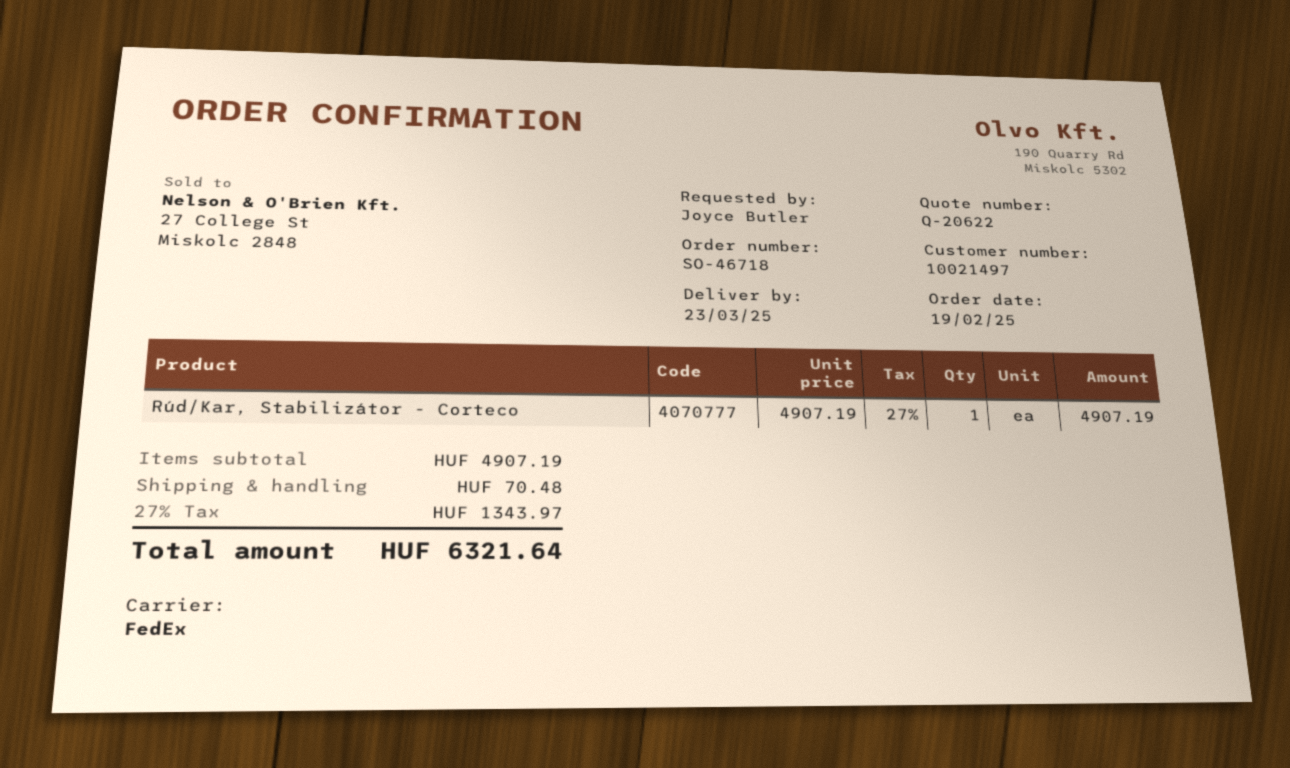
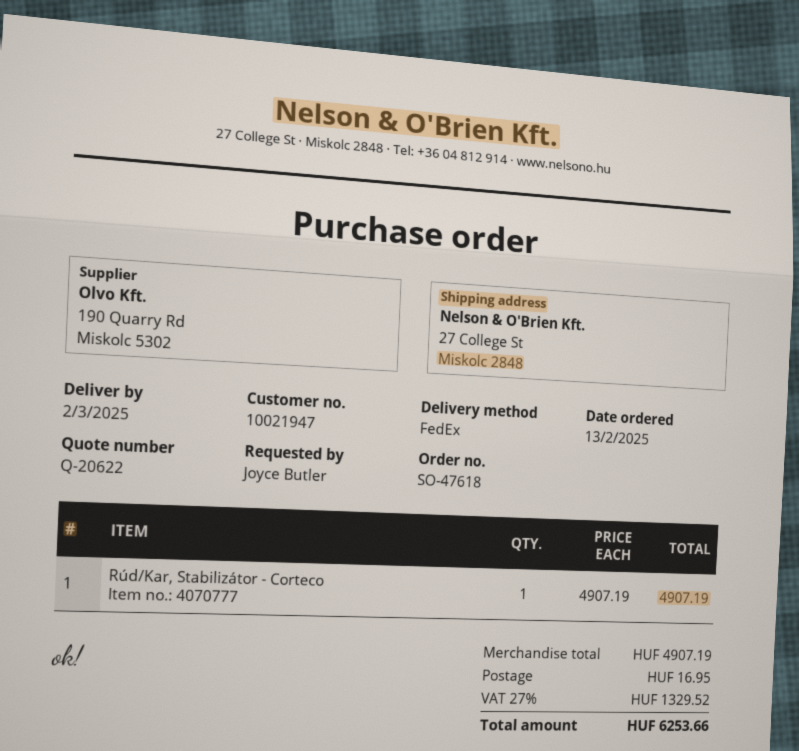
order number: SO-46718 -> SO-47618
order date: 2025-02-19 -> 2025-02-13
delivery date: 2025-03-23 -> 2025-03-02
customer number: 10021497 -> 10021947
shipping: 70.48 -> 16.95
tax: 27% = 1343.97 -> 27% = 1329.52
total: 6321.64 -> 6253.66

